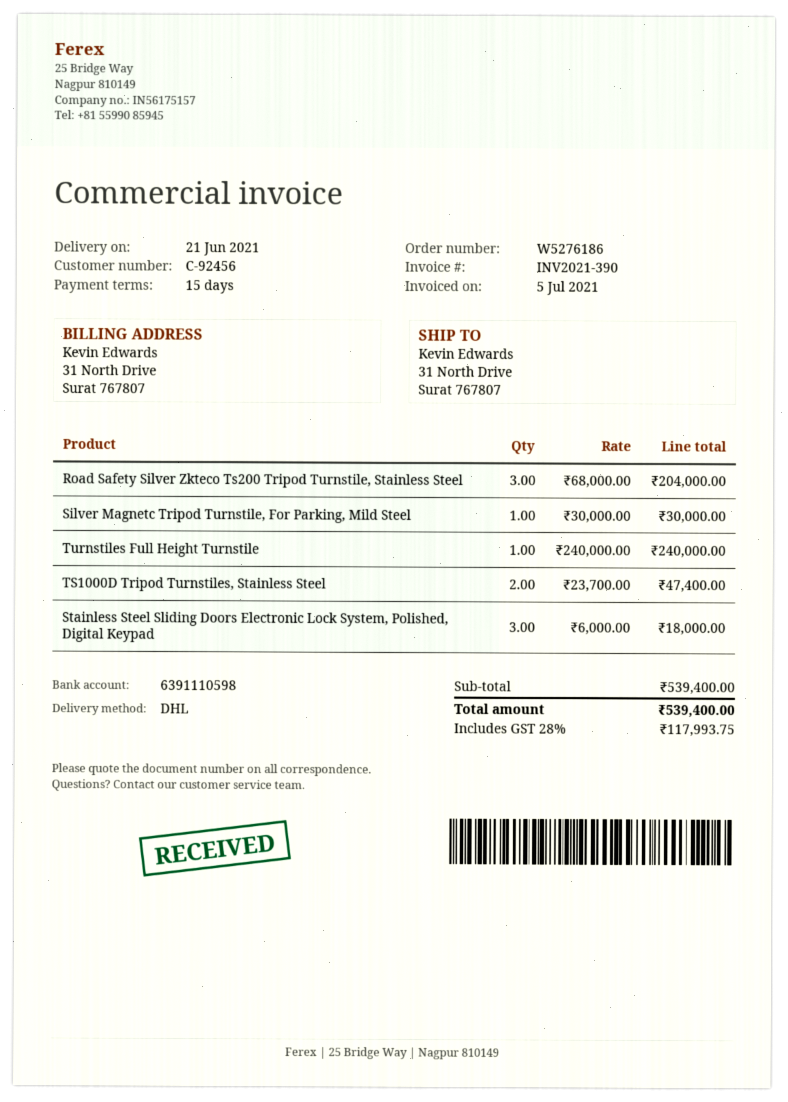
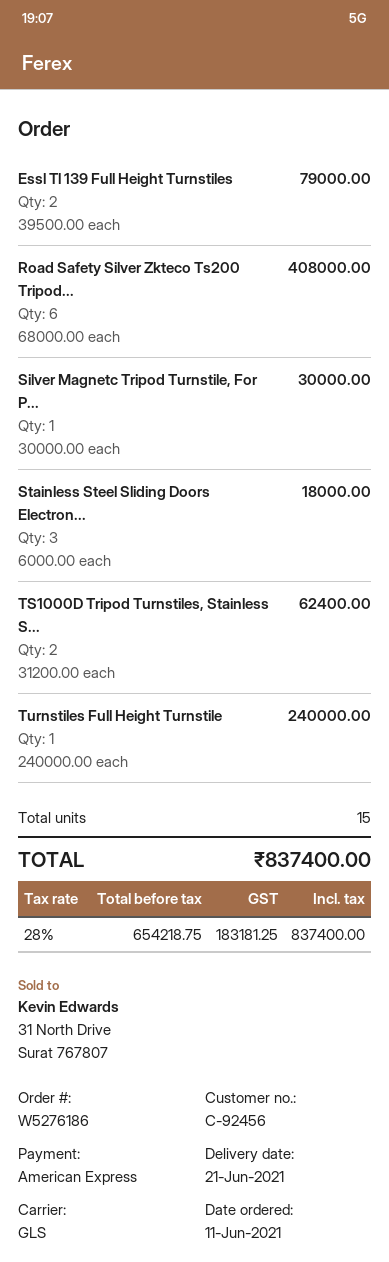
shipping method: DHL -> GLS
Road Safety Silver Zkteco Ts200 Tripod Turnstile, Stainless Steel: 3 x 68000.00 = 204000.00 -> 6 x 68000.00 = 408000.00
TS1000D Tripod Turnstiles, Stainless Steel: 2 x 23700.00 = 47400.00 -> 2 x 31200.00 = 62400.00
Essl Tl 139 Full Height Turnstiles: none -> 2 x 39500.00 = 79000.00
tax: 28% = 117993.75 -> 28% = 183181.25
total: 539400.00 -> 837400.00

